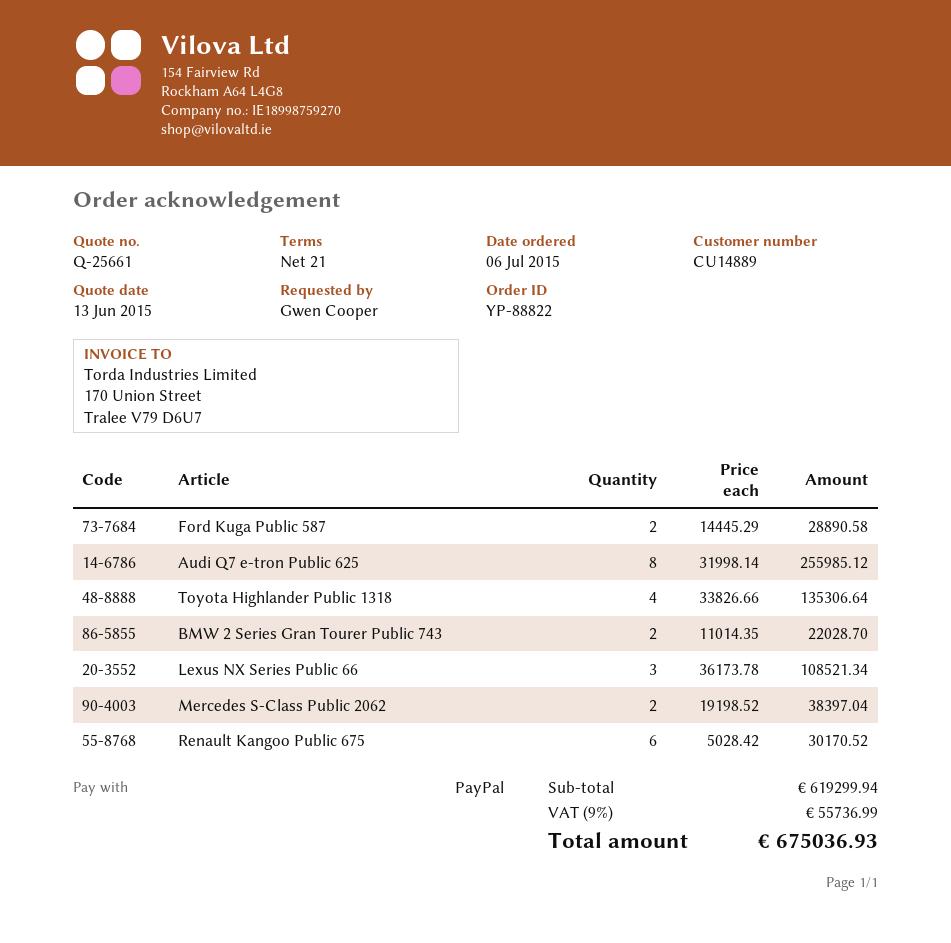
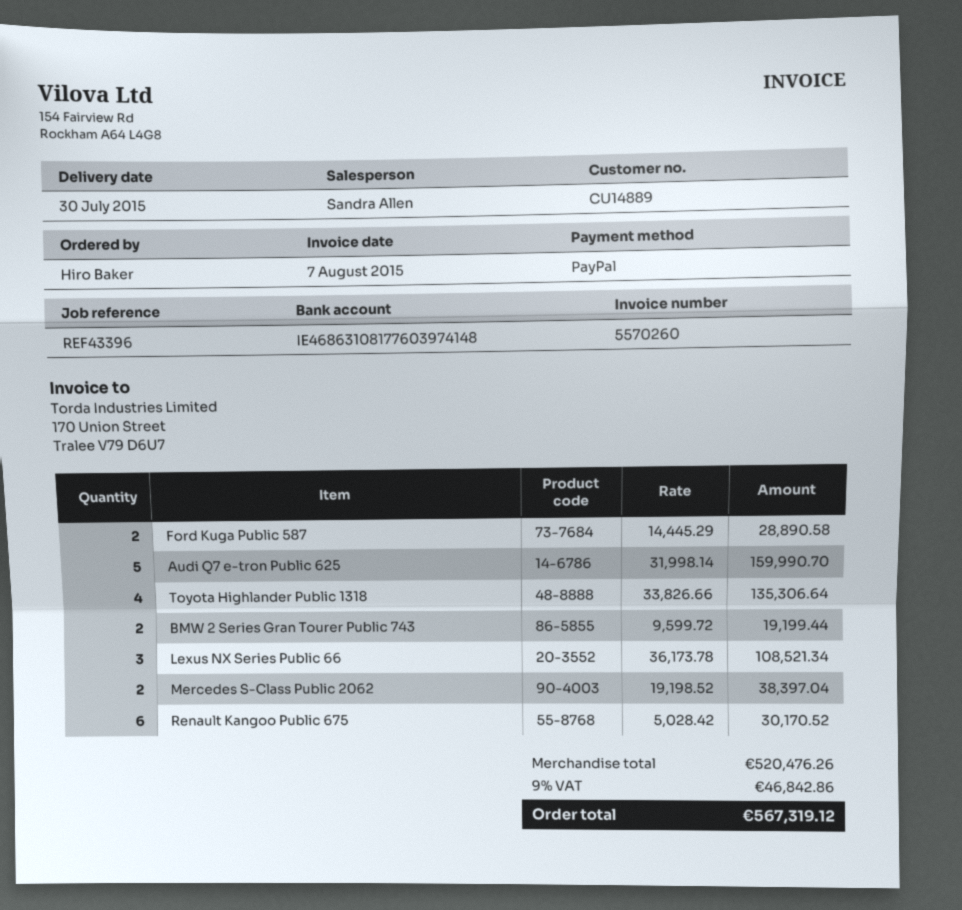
ordered by: Gwen Cooper -> Hiro Baker
Audi Q7 e-tron Public 625: 8 x 31998.14 = 255985.12 -> 5 x 31998.14 = 159990.70
BMW 2 Series Gran Tourer Public 743: 2 x 11014.35 = 22028.70 -> 2 x 9599.72 = 19199.44
subtotal: 619299.94 -> 520476.26
tax: 9% = 55736.99 -> 9% = 46842.86
total: 675036.93 -> 567319.12

